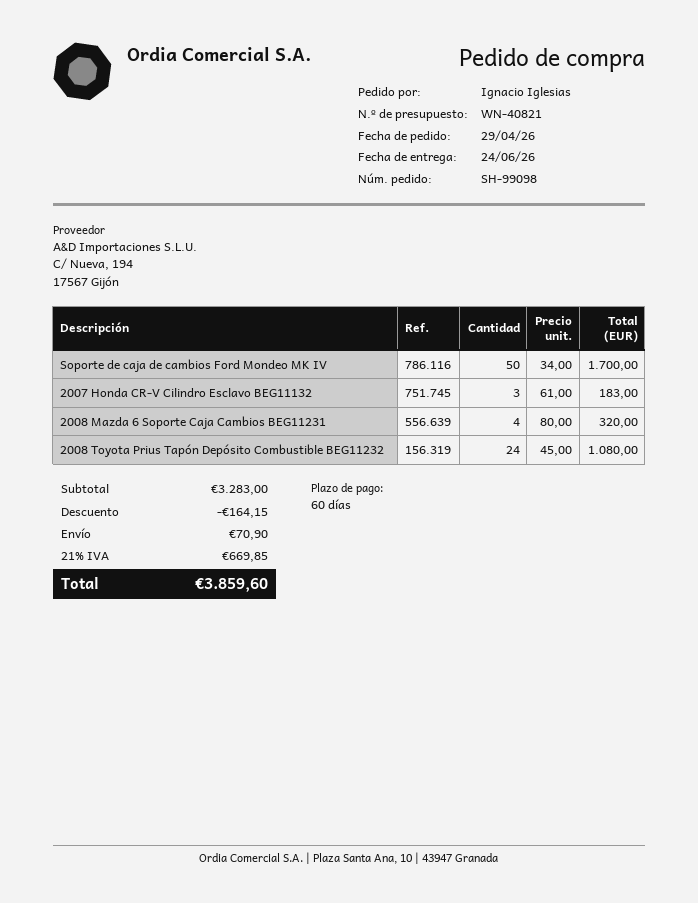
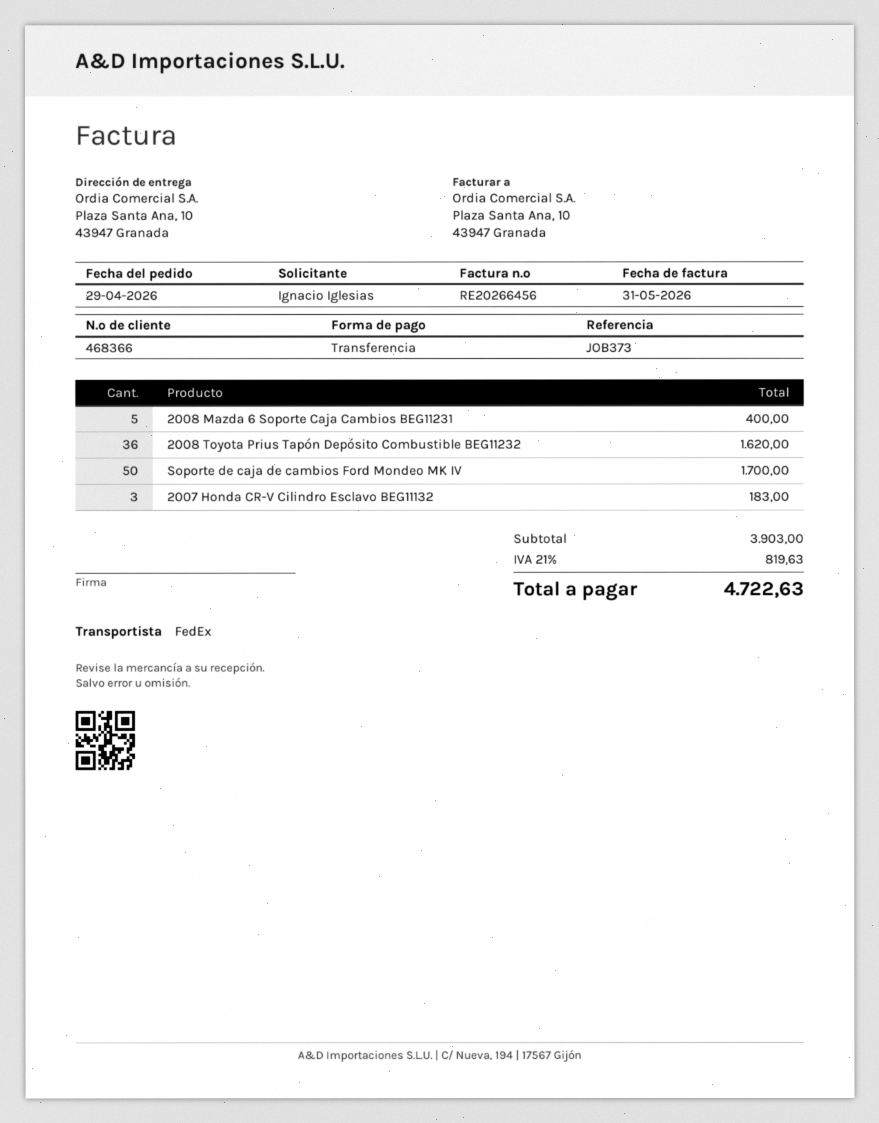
2008 Mazda 6 Soporte Caja Cambios BEG11231: 4 for 320.00 -> 5 for 400.00
2008 Toyota Prius Tapón Depósito Combustible BEG11232: 24 for 1080.00 -> 36 for 1620.00
subtotal: 3283.00 -> 3903.00
discount: 164.15 -> none
shipping: 70.90 -> none
tax: 21% = 669.85 -> 21% = 819.63
total: 3859.60 -> 4722.63

